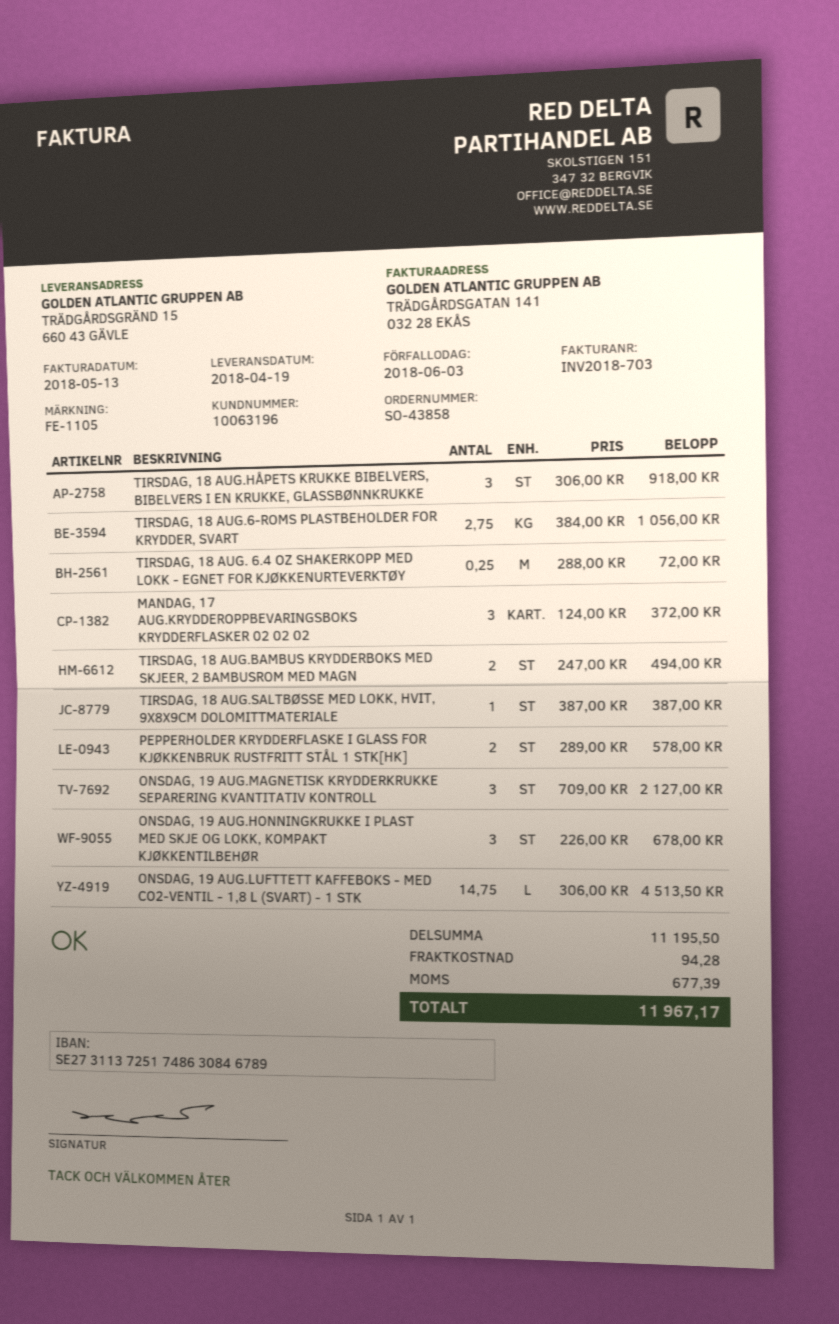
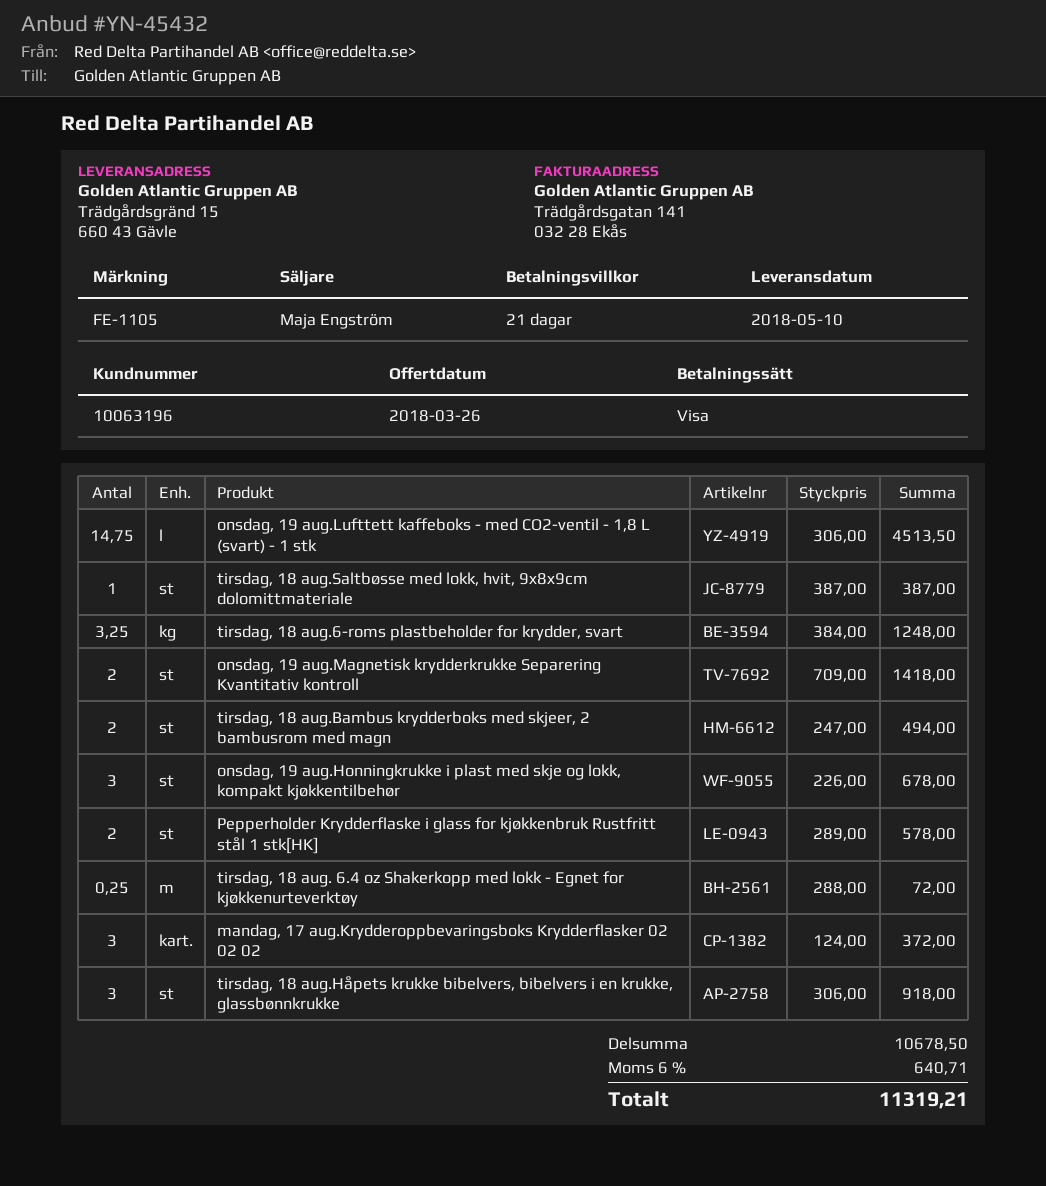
delivery date: 2018-04-19 -> 2018-05-10
TIRSDAG, 18 AUG.6-ROMS PLASTBEHOLDER FOR KRYDDER, SVART: 2.75 x 384.00 = 1056.00 -> 3.25 x 384.00 = 1248.00
ONSDAG, 19 AUG.MAGNETISK KRYDDERKRUKKE SEPARERING KVANTITATIV KONTROLL: 3 x 709.00 = 2127.00 -> 2 x 709.00 = 1418.00
subtotal: 11195.50 -> 10678.50
shipping: 94.28 -> none
tax: 677.39 -> 640.71
total: 11967.17 -> 11319.21

